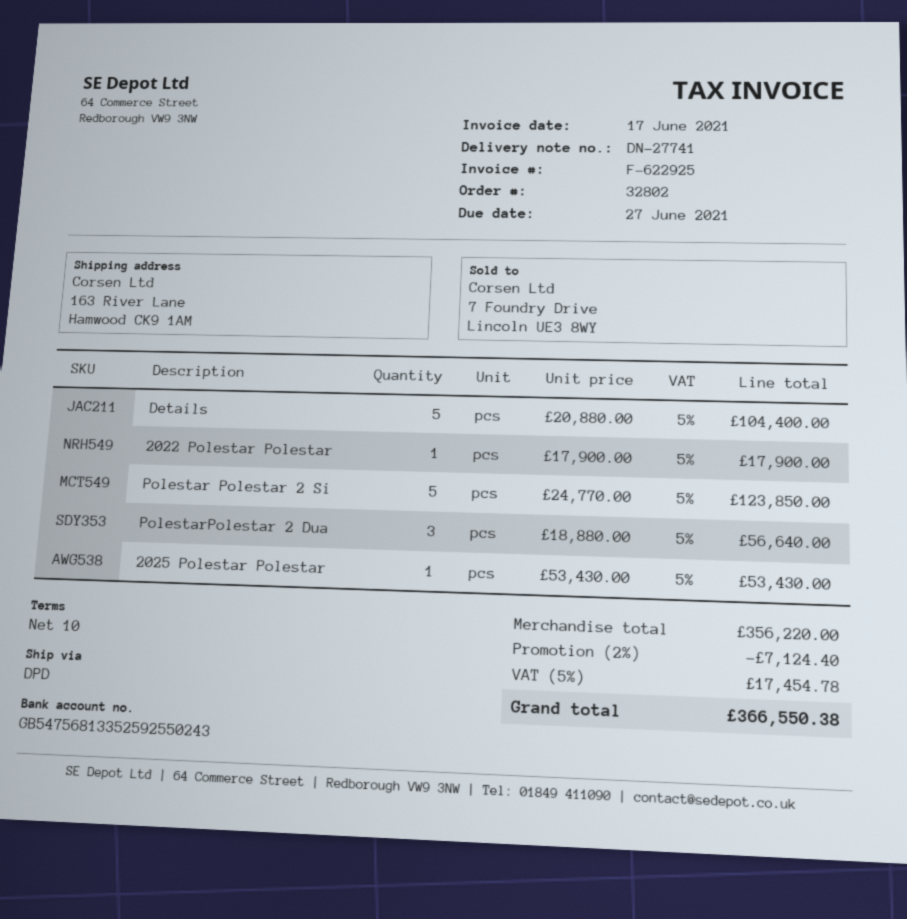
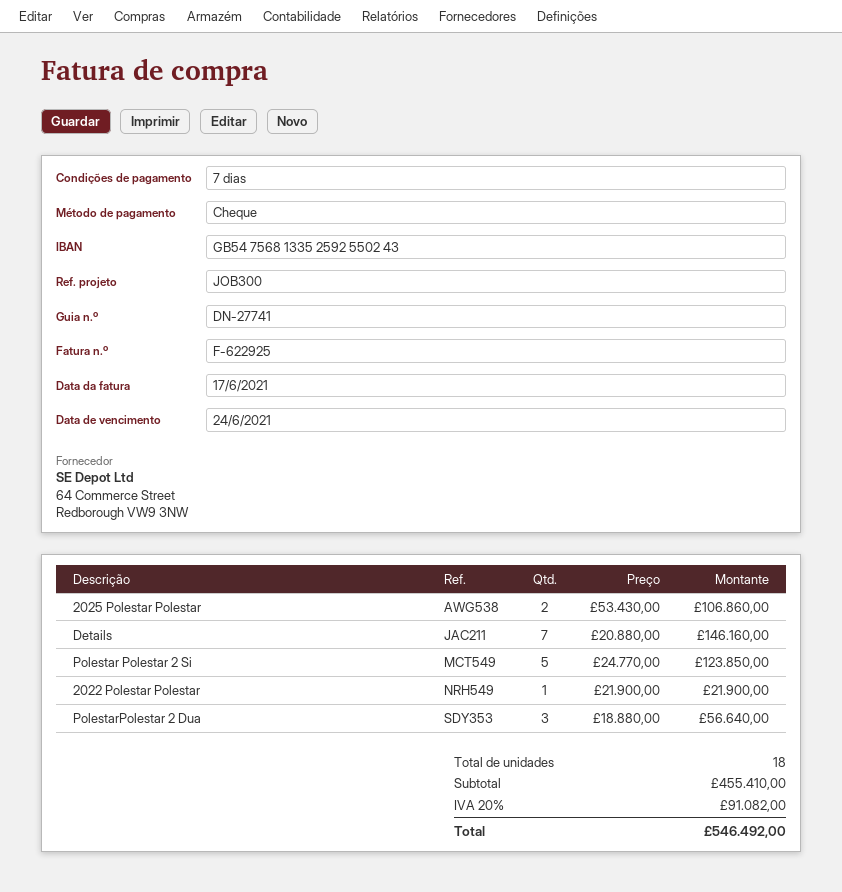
payment terms: 10 days -> 7 days
due date: 2021-06-27 -> 2021-06-24
Details: 5 x 20880.00 = 104400.00 -> 7 x 20880.00 = 146160.00
2022 Polestar Polestar: 1 x 17900.00 = 17900.00 -> 1 x 21900.00 = 21900.00
2025 Polestar Polestar: 1 x 53430.00 = 53430.00 -> 2 x 53430.00 = 106860.00
subtotal: 356220.00 -> 455410.00
discount: 2% = 7124.40 -> none
tax: 5% = 17454.78 -> 20% = 91082.00
total: 366550.38 -> 546492.00

